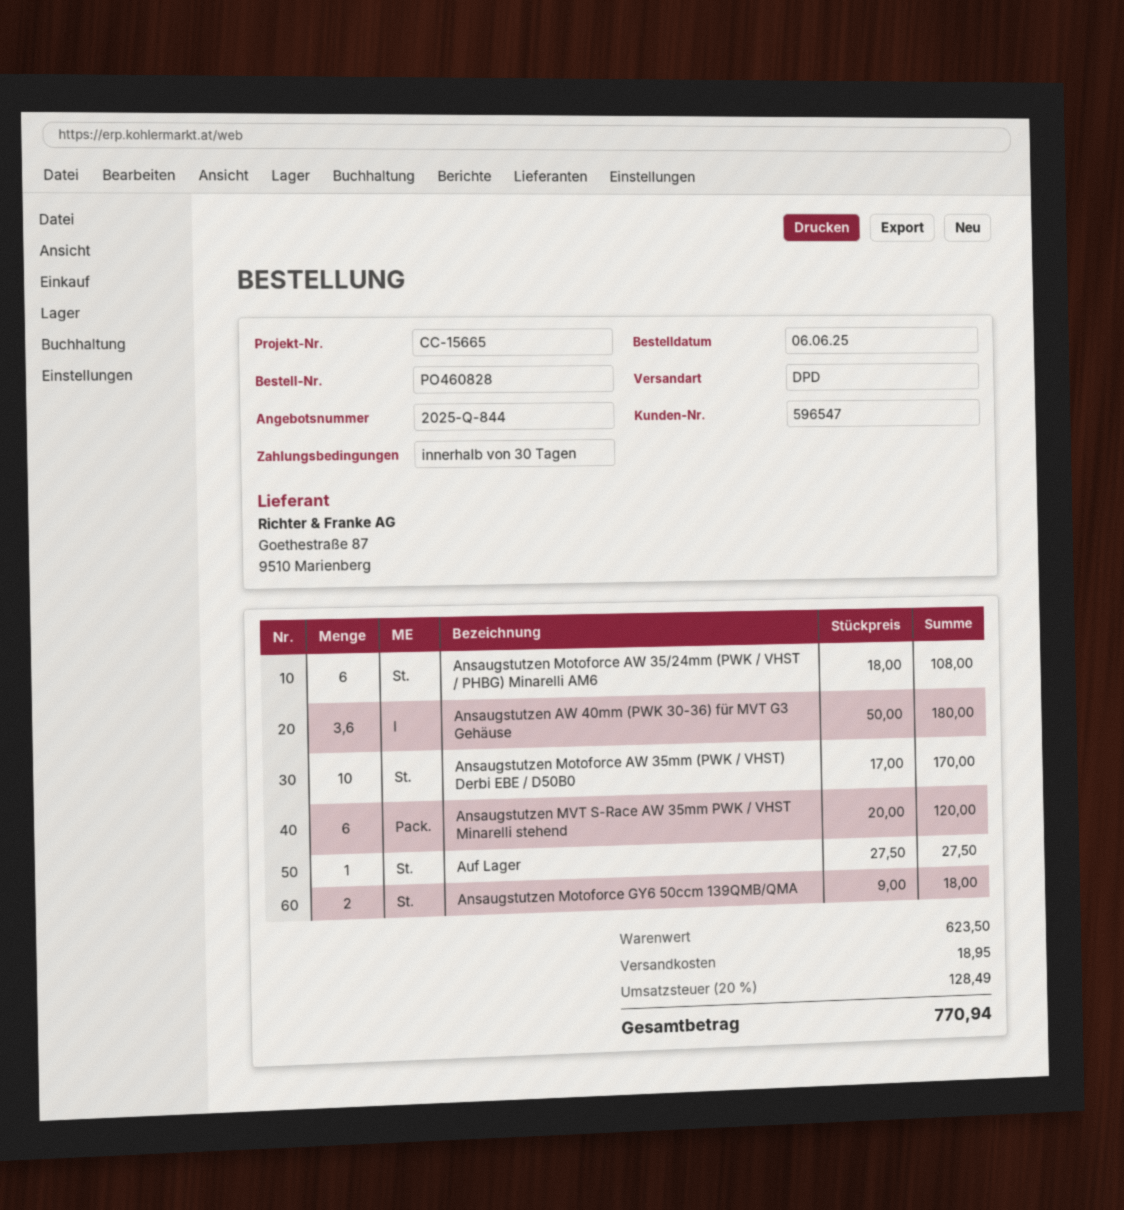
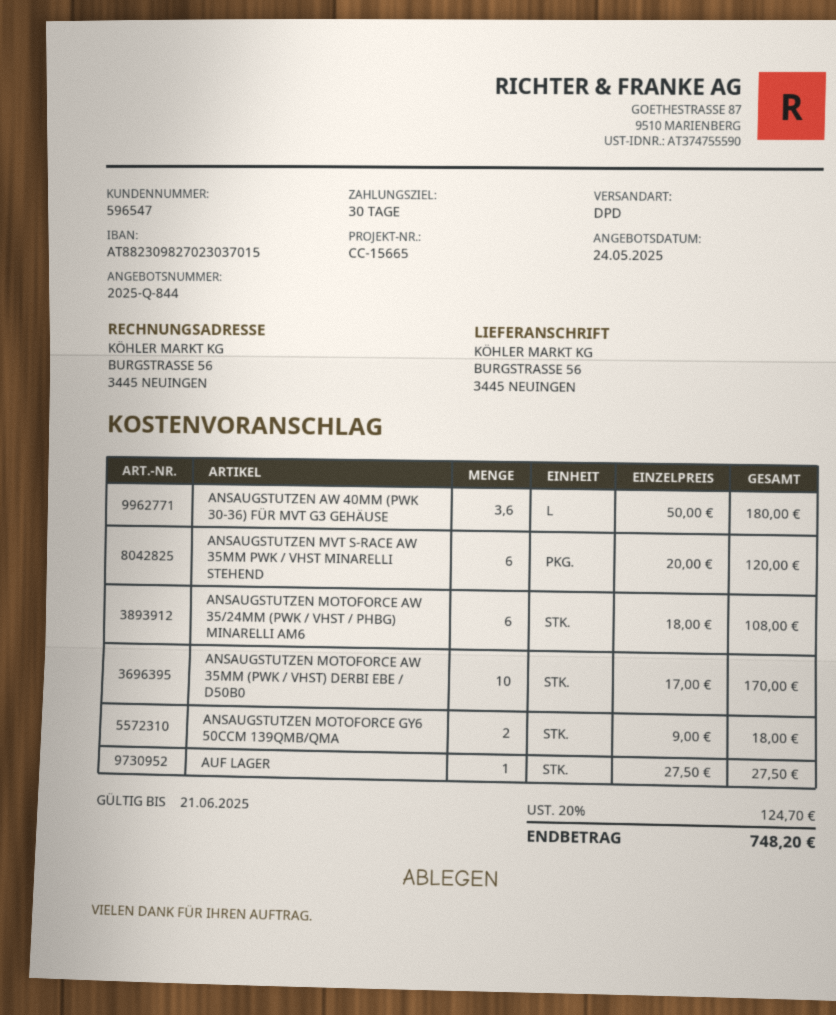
shipping: 18.95 -> none
tax: 20% = 128.49 -> 20% = 124.70
total: 770.94 -> 748.20

